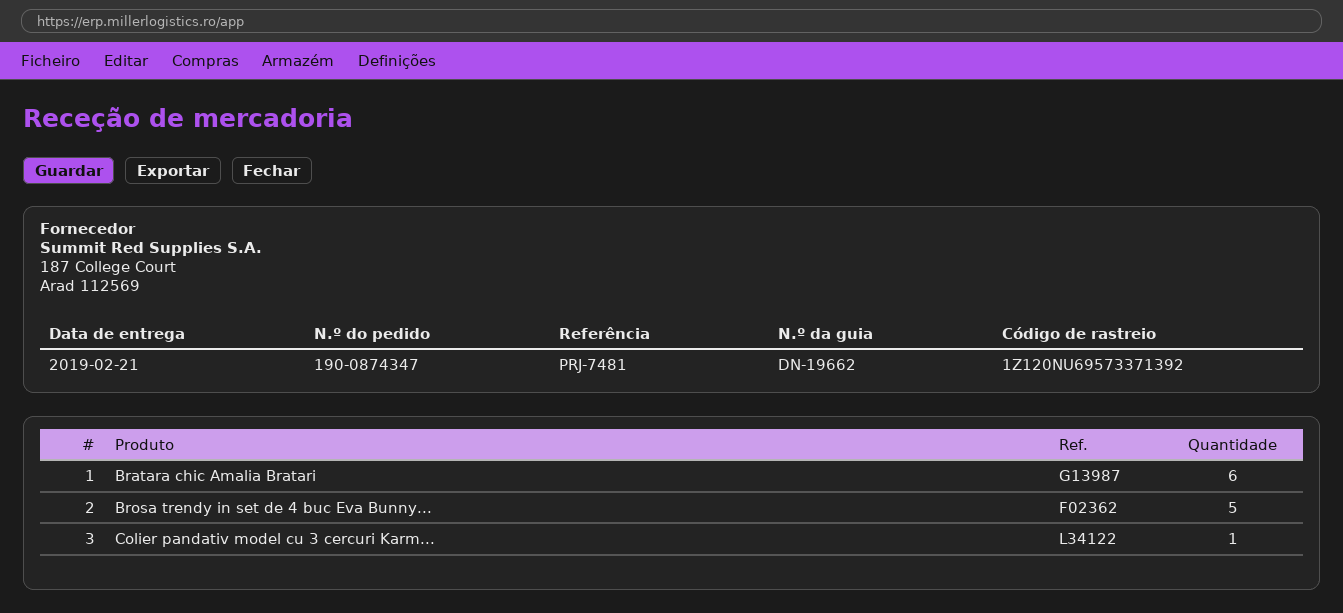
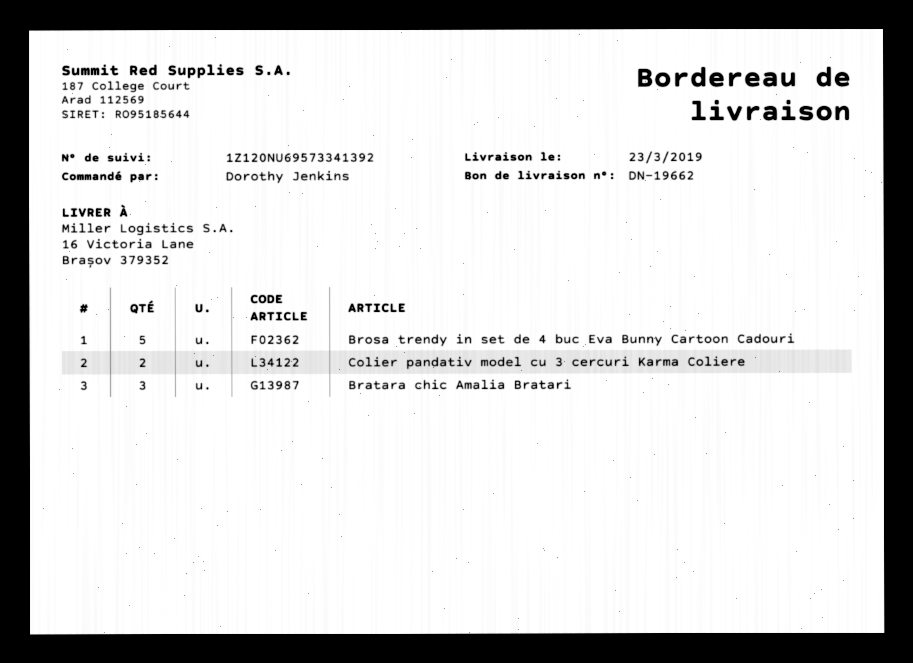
delivery date: 2019-02-21 -> 2019-03-23
tracking number: 1Z120NU69573371392 -> 1Z120NU69573341392
Bratara chic Amalia Bratari: 6 -> 3
Colier pandativ model cu 3 cercuri Karm...: 1 -> 2

